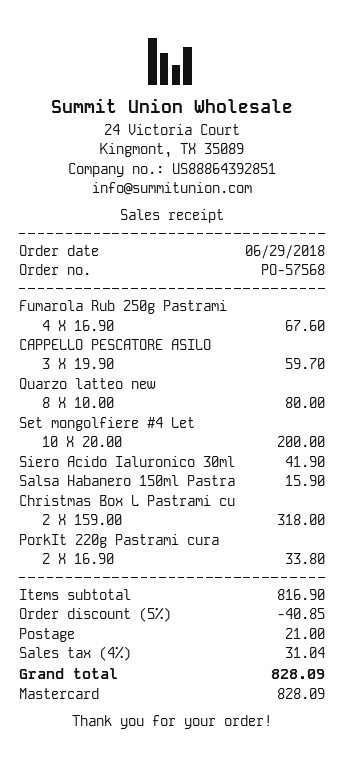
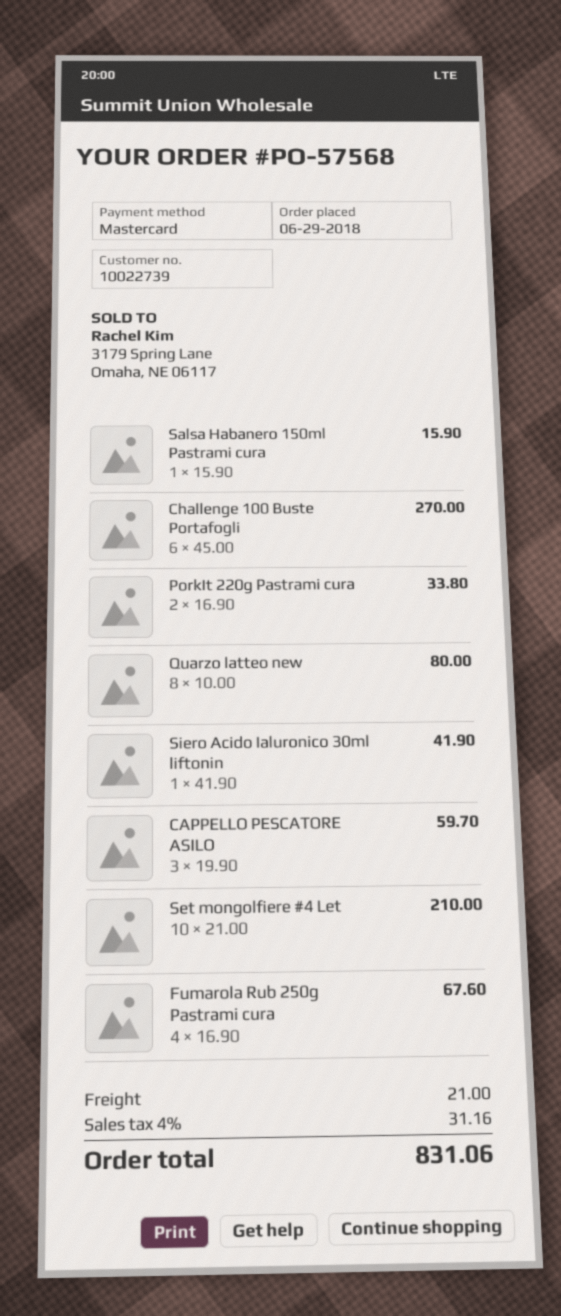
Set mongolfiere #4 Let: 10 x 20.00 = 200.00 -> 10 x 21.00 = 210.00
Christmas Box L Pastrami cu: 2 x 159.00 = 318.00 -> none
Challenge 100 Buste Portafogli: none -> 6 x 45.00 = 270.00
discount: 5% = 40.85 -> none
tax: 4% = 31.04 -> 4% = 31.16
total: 828.09 -> 831.06

